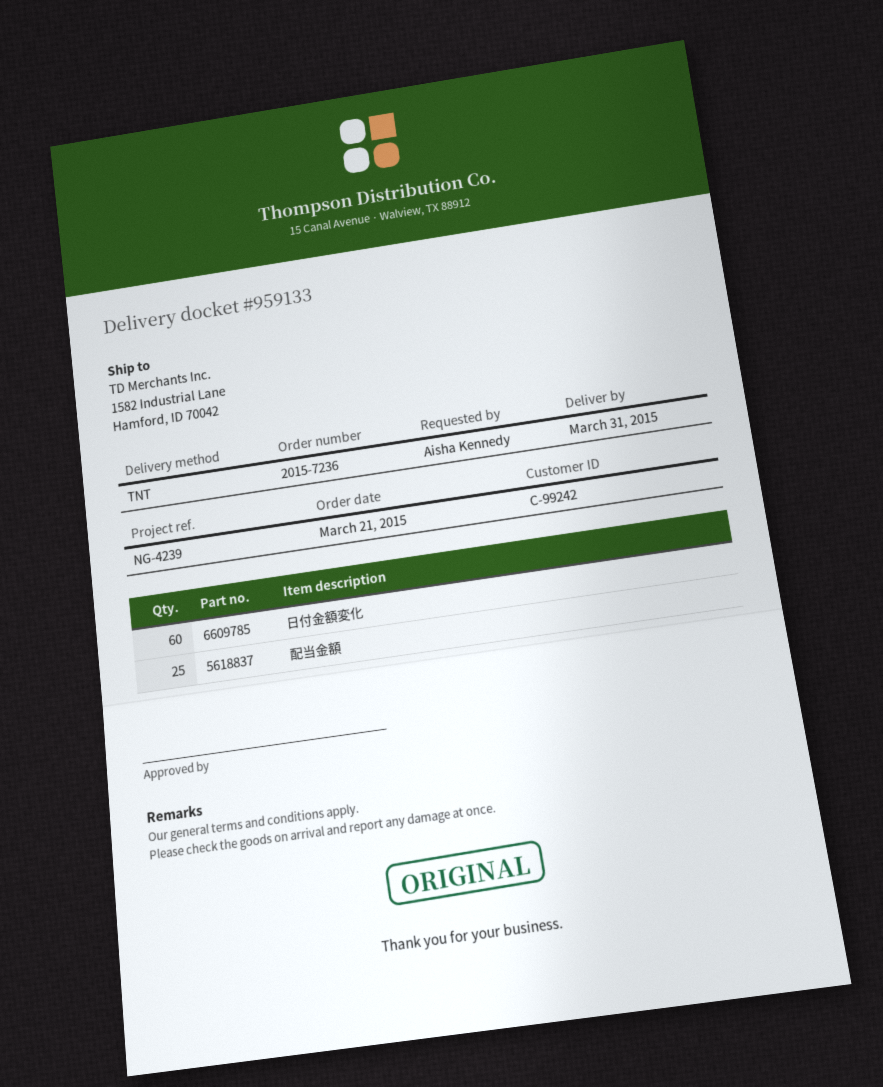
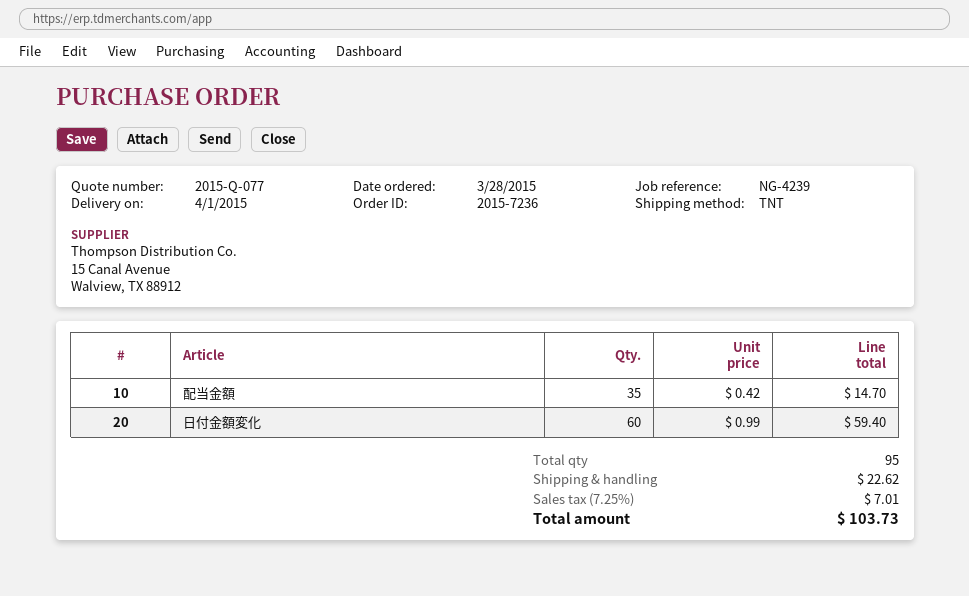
order date: 2015-03-21 -> 2015-03-28
delivery date: 2015-03-31 -> 2015-04-01
配当金額: 25 -> 35

